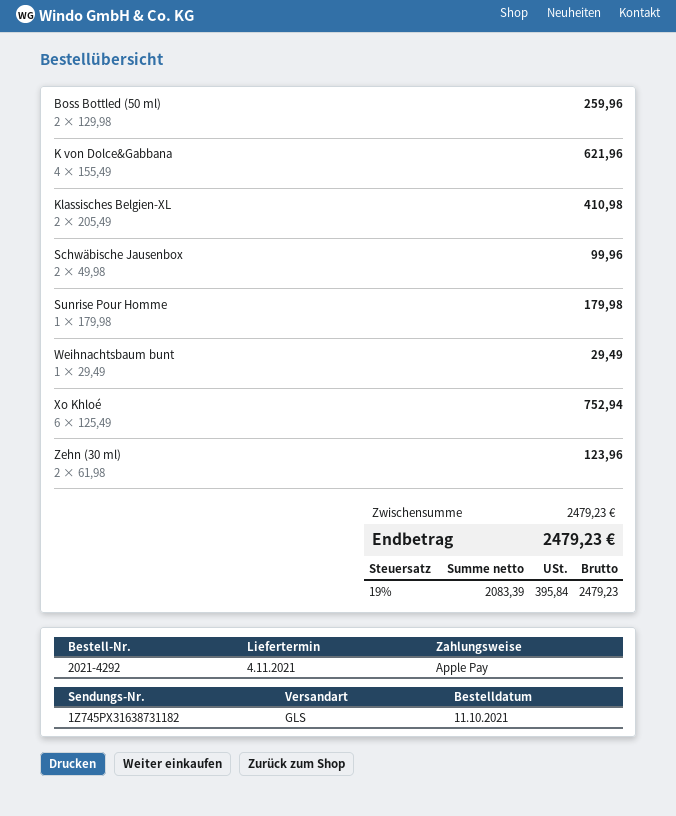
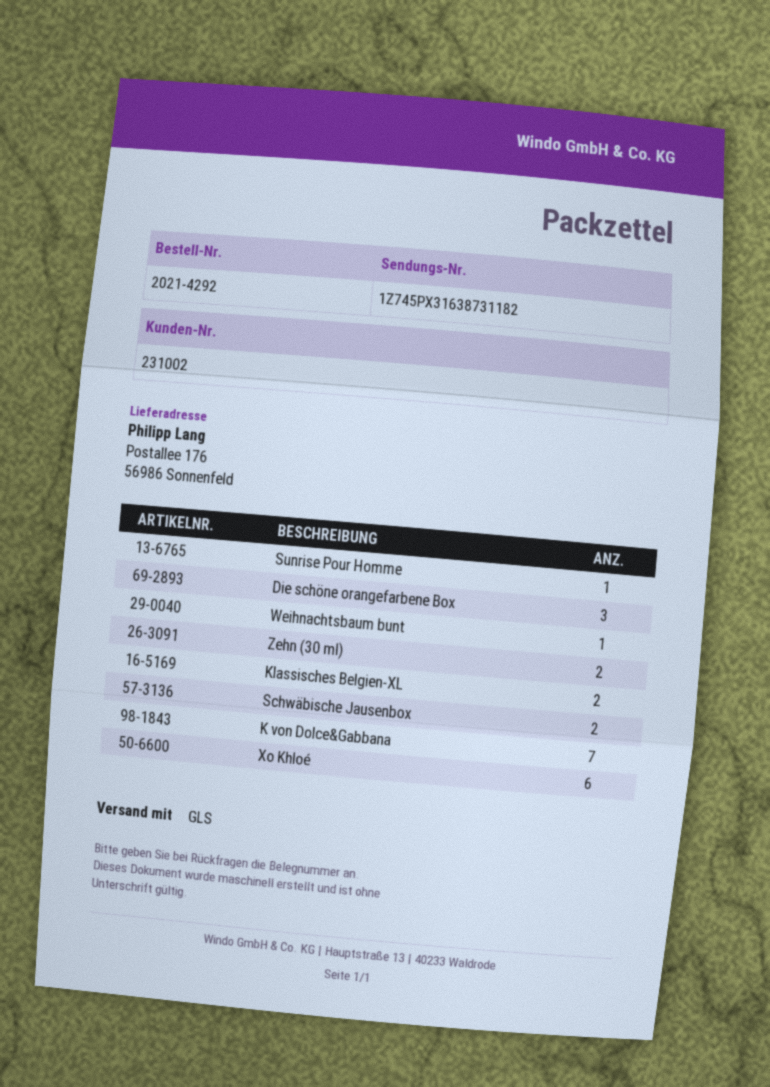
Boss Bottled (50 ml): 2 -> none
K von Dolce&Gabbana: 4 -> 7
Die schöne orangefarbene Box: none -> 3

